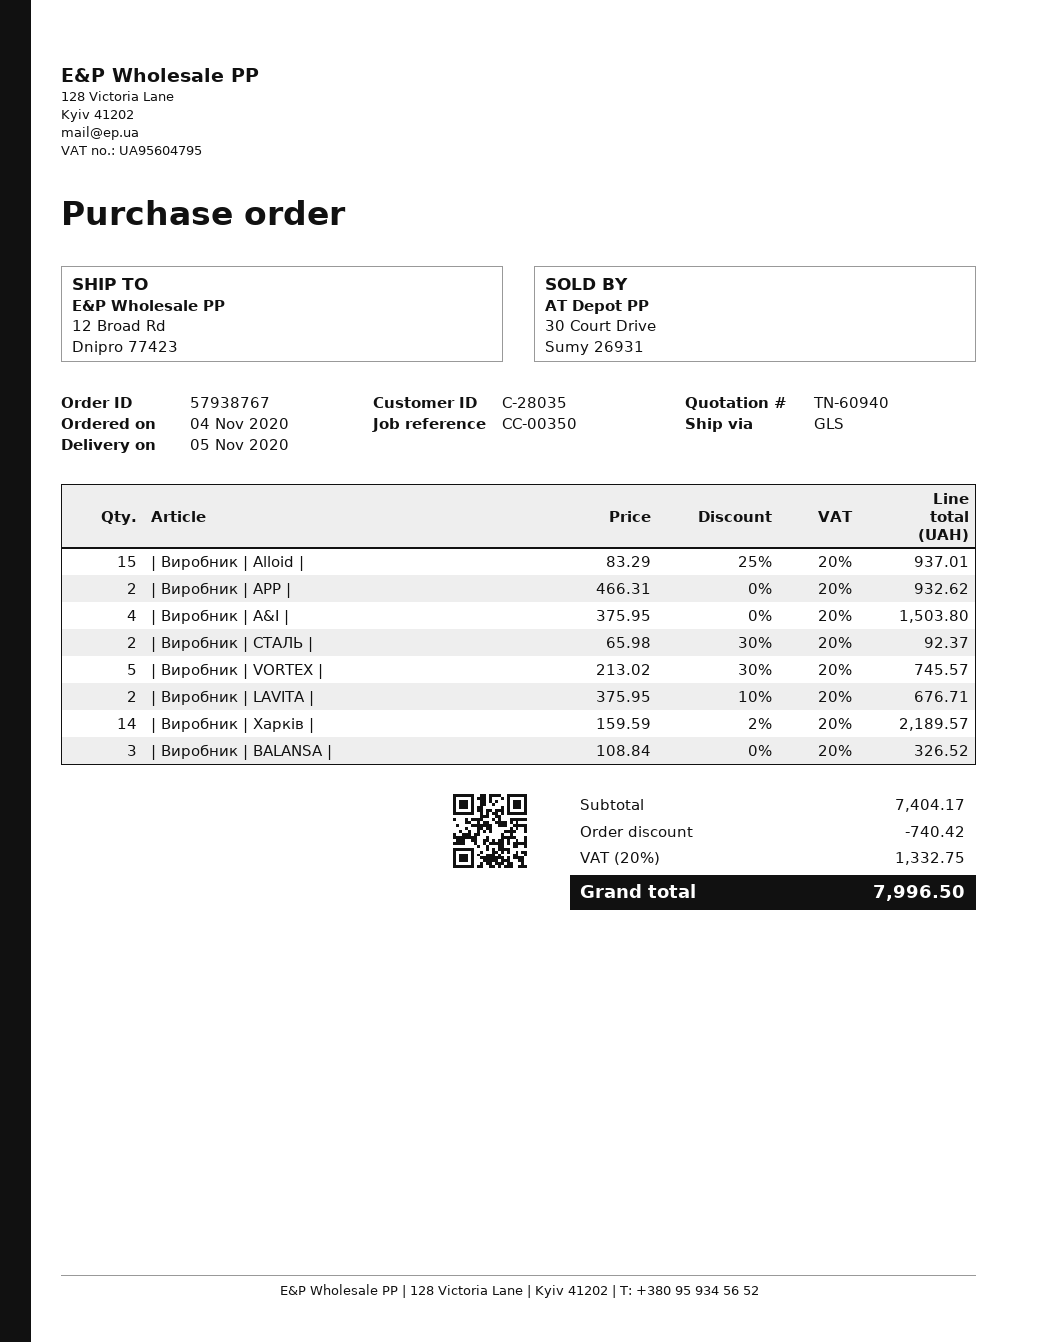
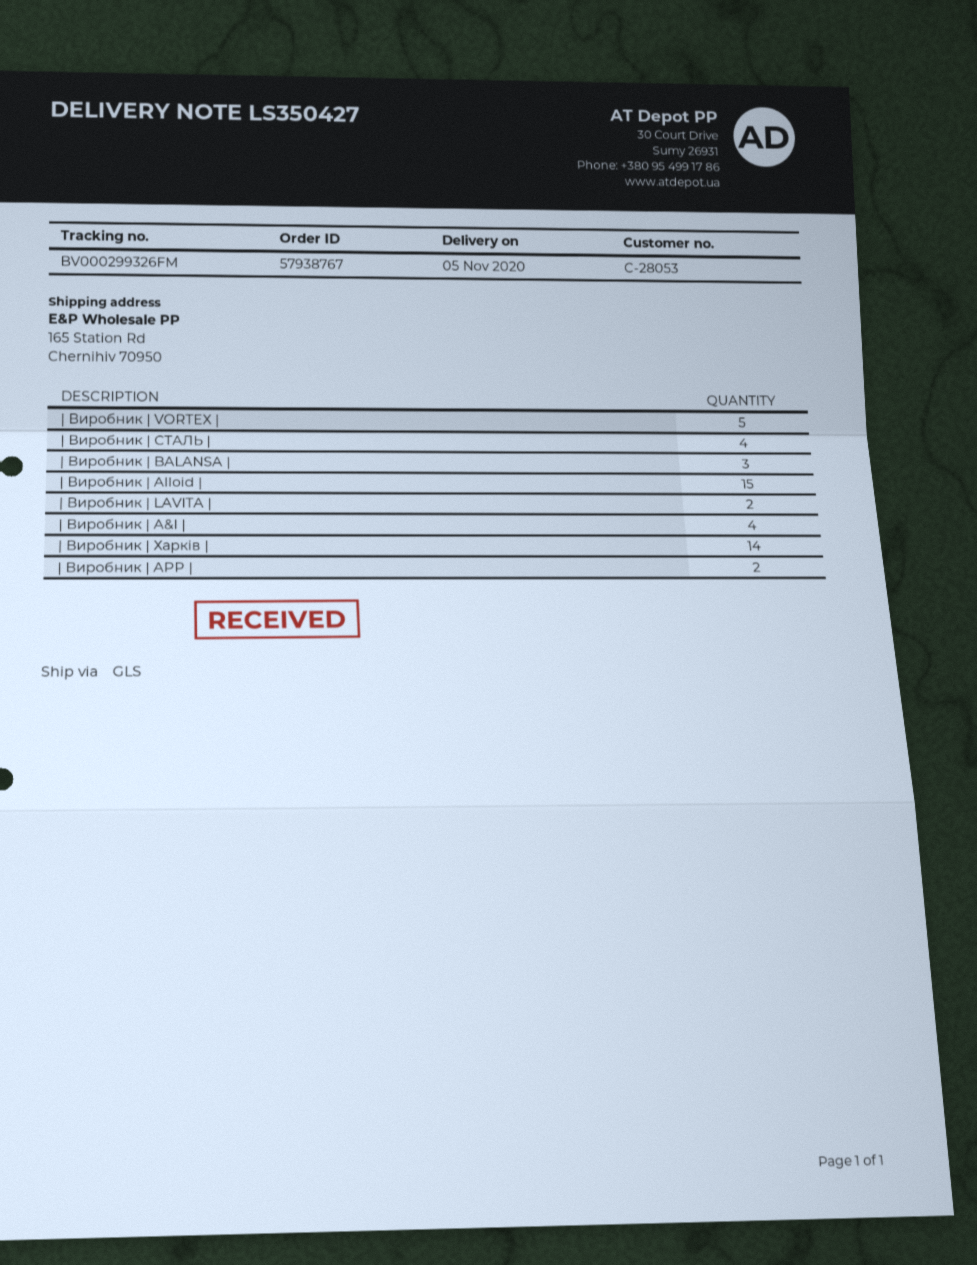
customer number: C-28035 -> C-28053
ship to: 12 Broad Rd, Dnipro 77423 -> 165 Station Rd, Chernihiv 70950
| Виробник | СТАЛЬ |: 2 -> 4

